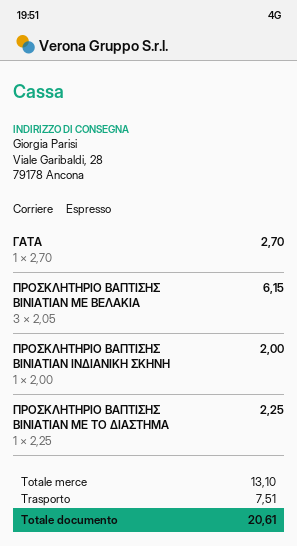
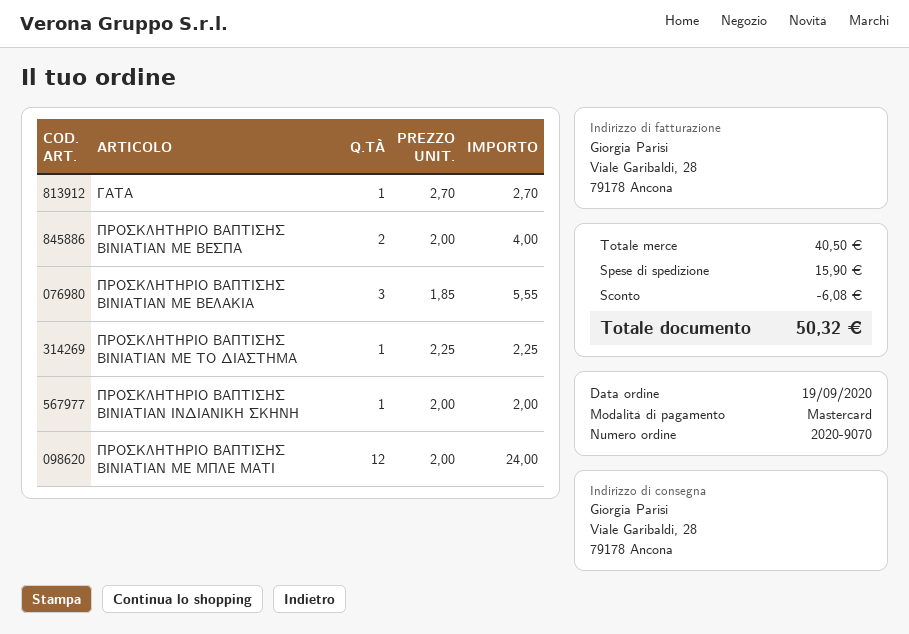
ΠΡΟΣΚΛΗΤΗΡΙΟ ΒΑΠΤΙΣΗΣ BINIATIAN ΜΕ ΒΕΛΑΚΙΑ: 3 x 2.05 = 6.15 -> 3 x 1.85 = 5.55
ΠΡΟΣΚΛΗΤΗΡΙΟ ΒΑΠΤΙΣΗΣ BINIATIAN ME ΒΕΣΠΑ: none -> 2 x 2.00 = 4.00
ΠΡΟΣΚΛΗΤΗΡΙΟ ΒΑΠΤΙΣΗΣ BINIATIAN ΜΕ ΜΠΛΕ ΜΑΤΙ: none -> 12 x 2.00 = 24.00
subtotal: 13.10 -> 40.50
discount: none -> 6.08
shipping: 7.51 -> 15.90
total: 20.61 -> 50.32

